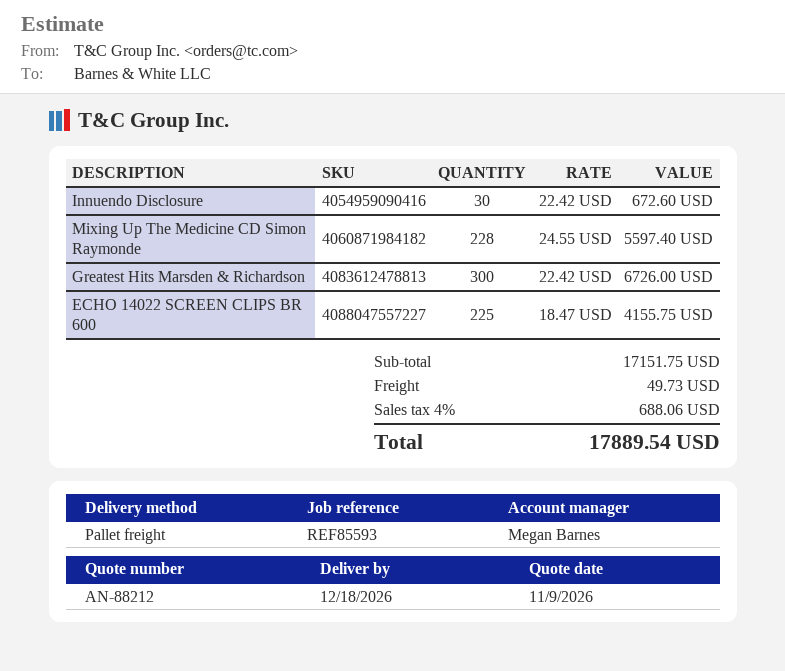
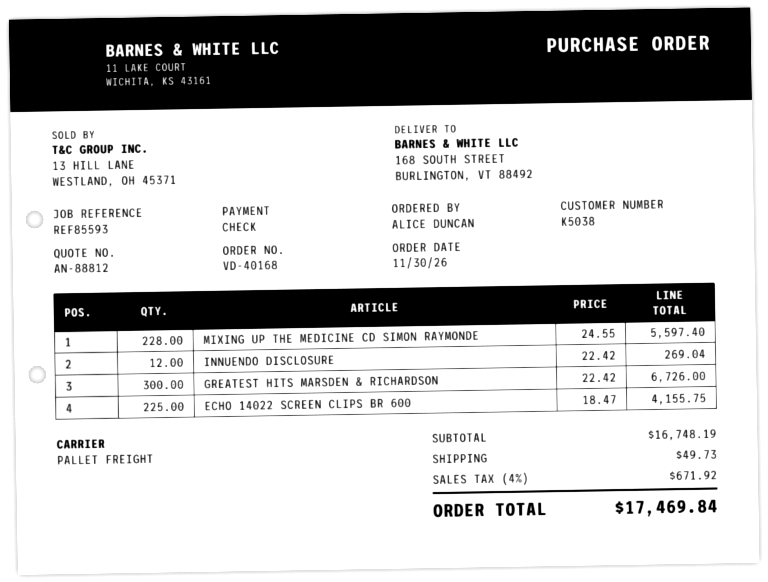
quote number: AN-88212 -> AN-88812
Innuendo Disclosure: 30 x 22.42 = 672.60 -> 12 x 22.42 = 269.04
subtotal: 17151.75 -> 16748.19
tax: 4% = 688.06 -> 4% = 671.92
total: 17889.54 -> 17469.84

